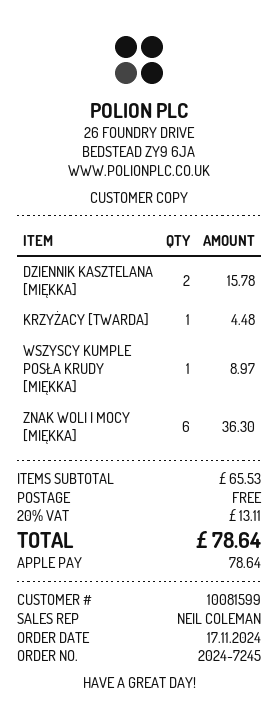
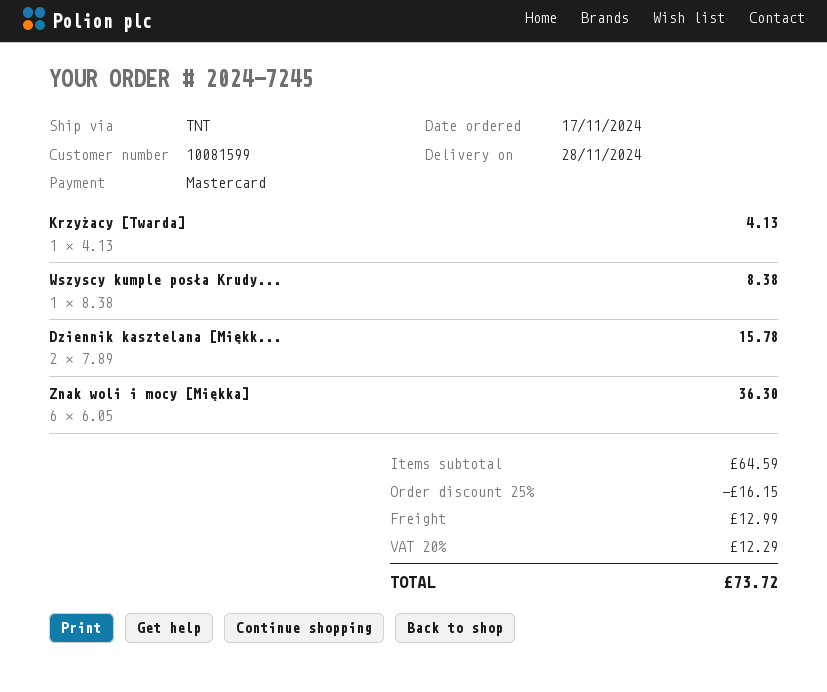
payment method: Apple Pay -> Mastercard
KRZYŻACY [TWARDA]: 1 for 4.48 -> 1 for 4.13
WSZYSCY KUMPLE POSŁA KRUDY [MIĘKKA]: 1 for 8.97 -> 1 for 8.38
subtotal: 65.53 -> 64.59
discount: none -> 25% = 16.15
shipping: 0.00 -> 12.99
tax: 20% = 13.11 -> 20% = 12.29
total: 78.64 -> 73.72

